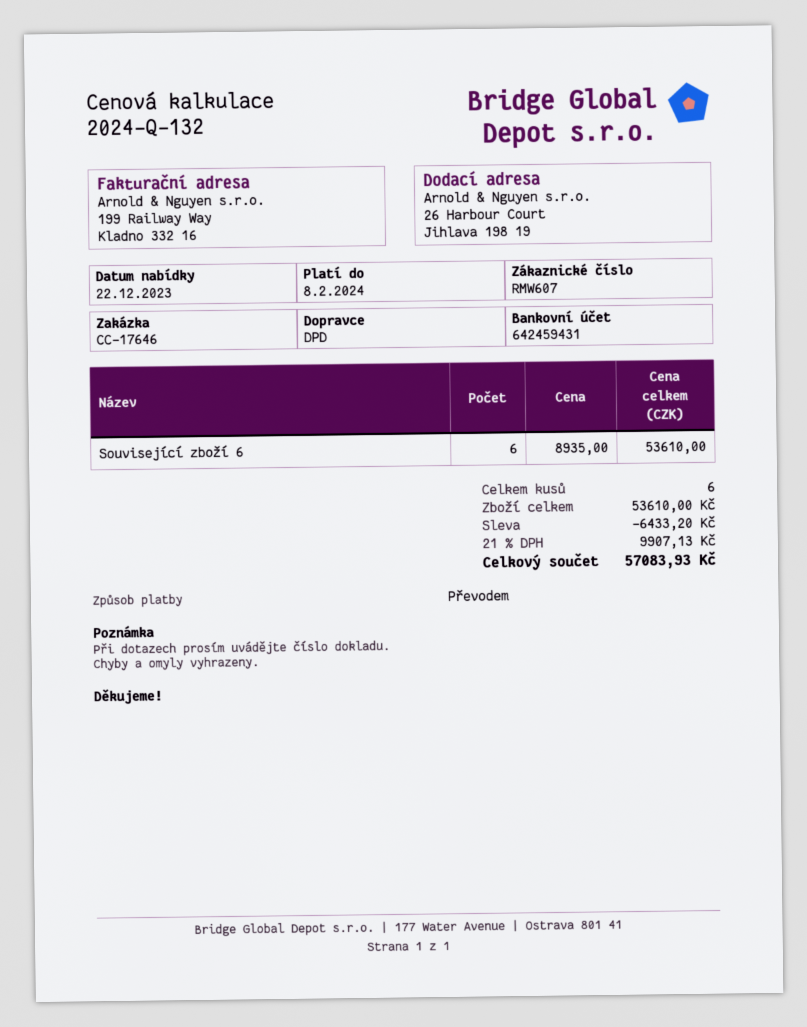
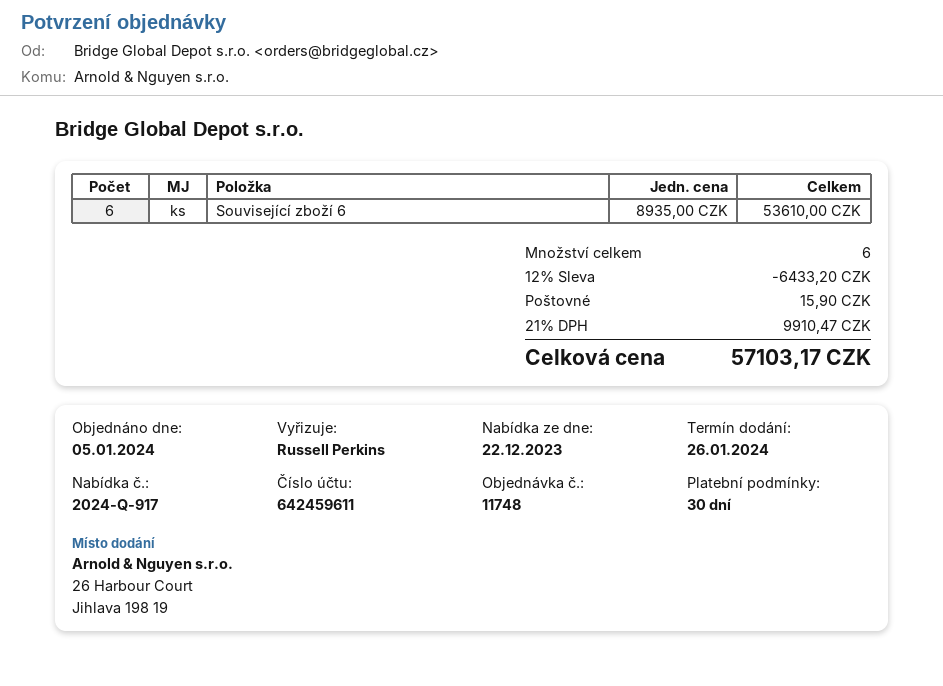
quote number: 2024-Q-132 -> 2024-Q-917
bank account: 642459431 -> 642459611
shipping: none -> 15.90
tax: 21% = 9907.13 -> 21% = 9910.47
total: 57083.93 -> 57103.17

